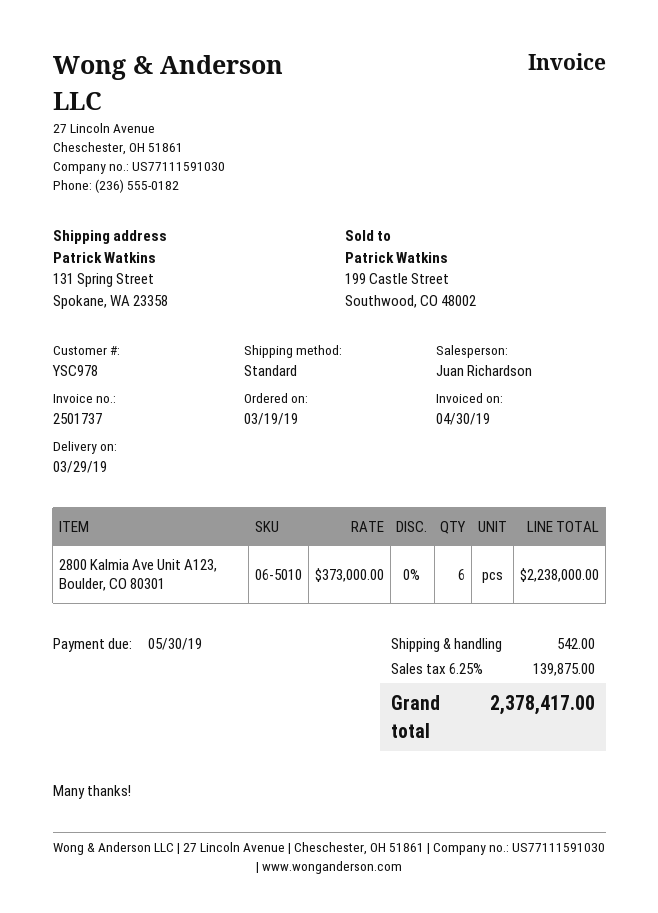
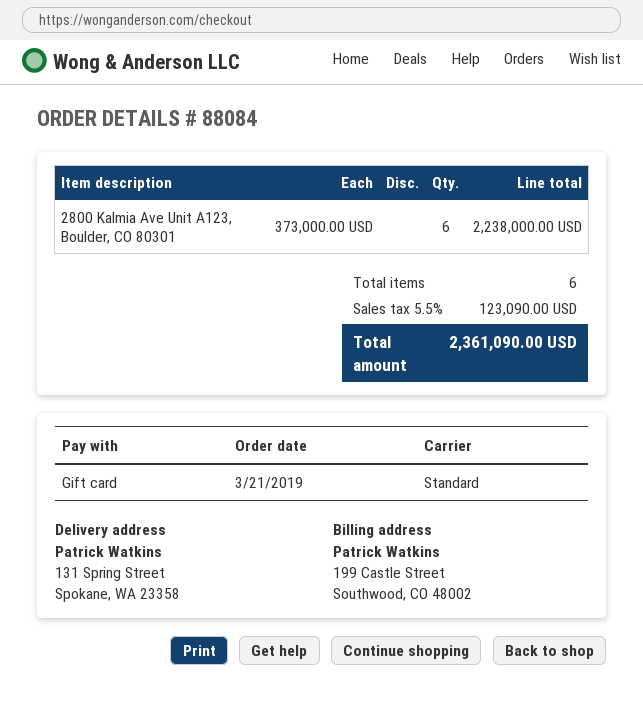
order date: 2019-03-19 -> 2019-03-21
shipping: 542.00 -> none
tax: 6.25% = 139875.00 -> 5.5% = 123090.00
total: 2378417.00 -> 2361090.00

